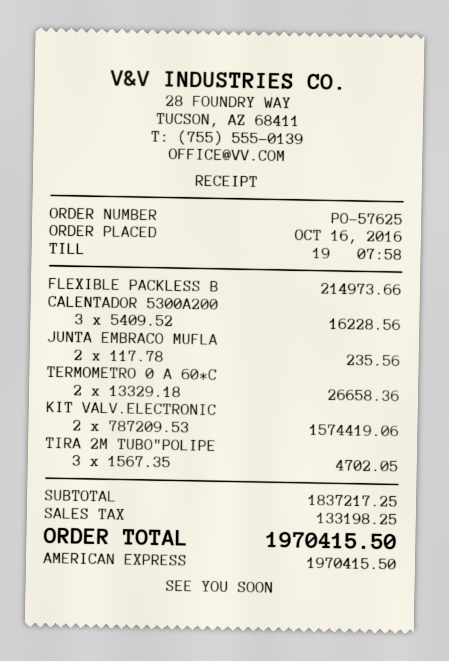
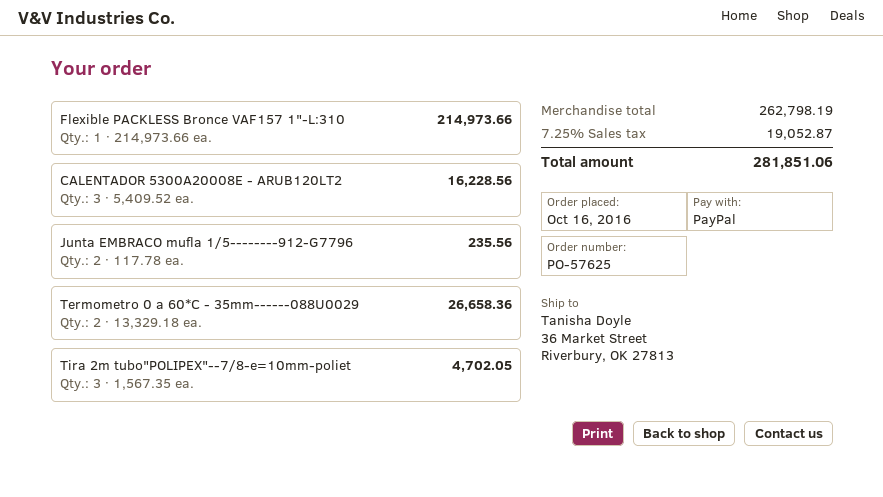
payment method: American Express -> PayPal
KIT VALV.ELECTRONIC: 2 x 787209.53 = 1574419.06 -> none
subtotal: 1837217.25 -> 262798.19
tax: 133198.25 -> 19052.87
total: 1970415.50 -> 281851.06

